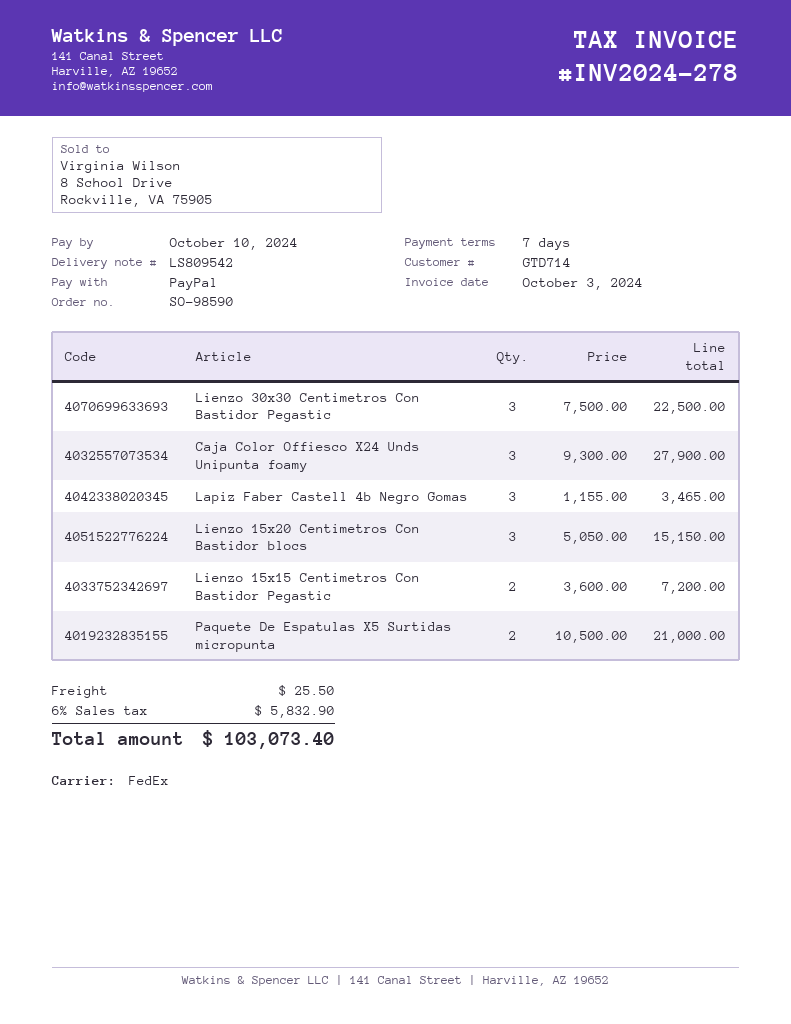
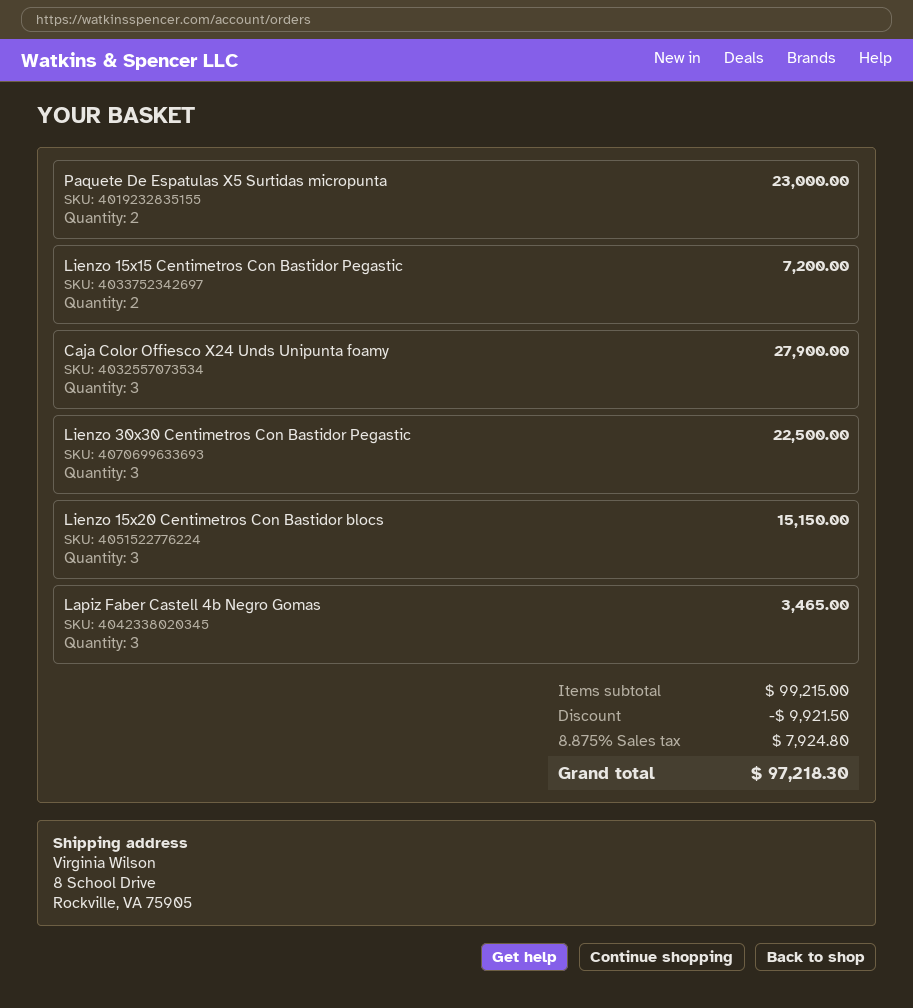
Paquete De Espatulas X5 Surtidas micropunta: 2 for 21000.00 -> 2 for 23000.00
discount: none -> 9921.50
shipping: 25.50 -> none
tax: 6% = 5832.90 -> 8.875% = 7924.80
total: 103073.40 -> 97218.30

